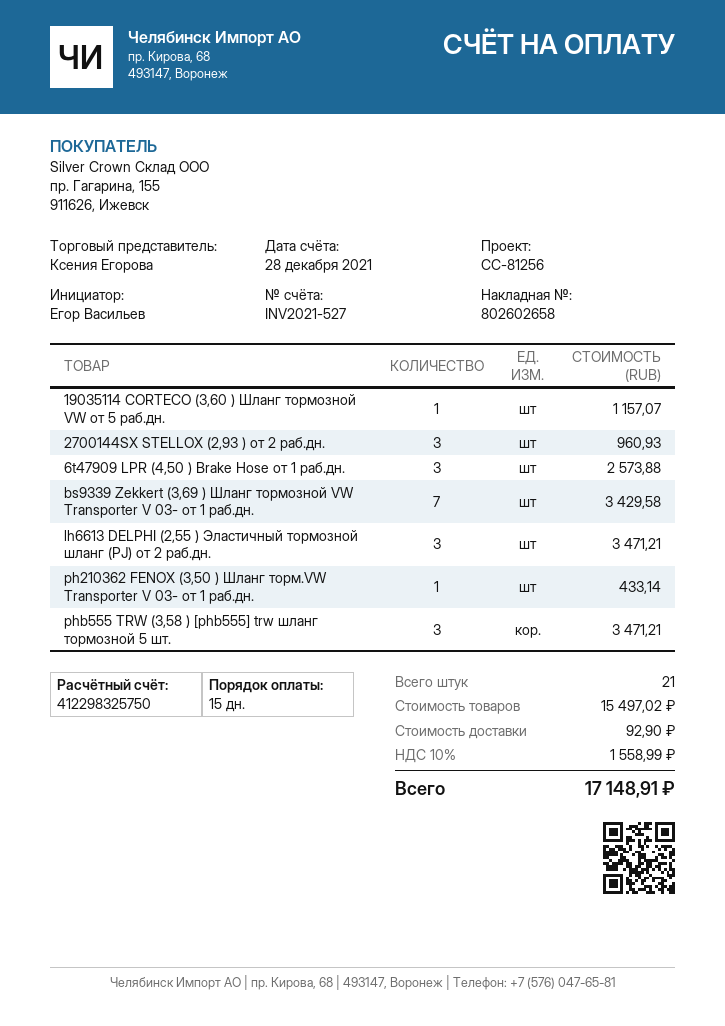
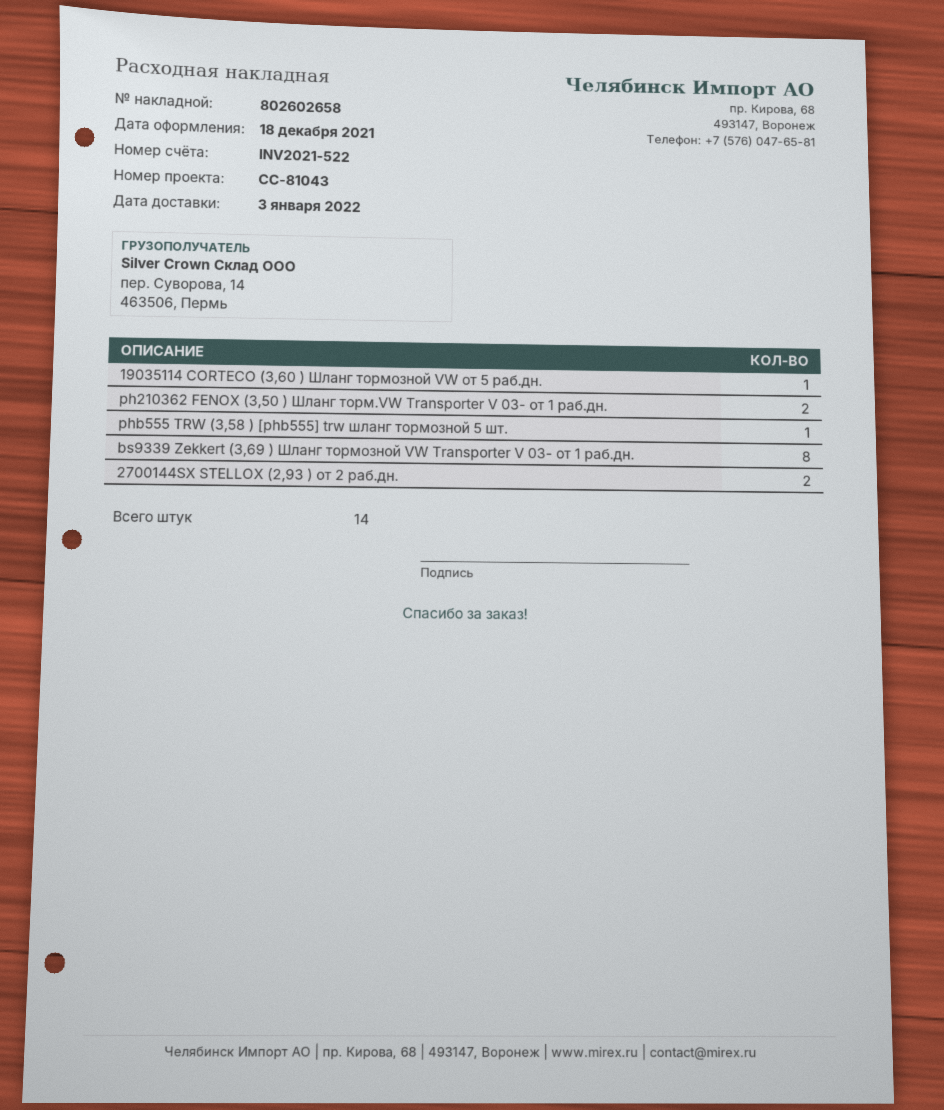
invoice number: INV2021-527 -> INV2021-522
reference: CC-81256 -> CC-81043
2700144SX STELLOX (2,93 ) от 2 раб.дн.: 3 -> 2
6t47909 LPR (4,50 ) Brake Hose от 1 раб.дн.: 3 -> none
bs9339 Zekkert (3,69 ) Шланг тормозной VW Transporter V 03- от 1 раб.дн.: 7 -> 8
lh6613 DELPHI (2,55 ) Эластичный тормозной шланг (PJ) от 2 раб.дн.: 3 -> none
ph210362 FENOX (3,50 ) Шланг торм.VW Transporter V 03- от 1 раб.дн.: 1 -> 2
phb555 TRW (3,58 ) [phb555] trw шланг тормозной 5 шт.: 3 -> 1
total quantity: 21 -> 14

